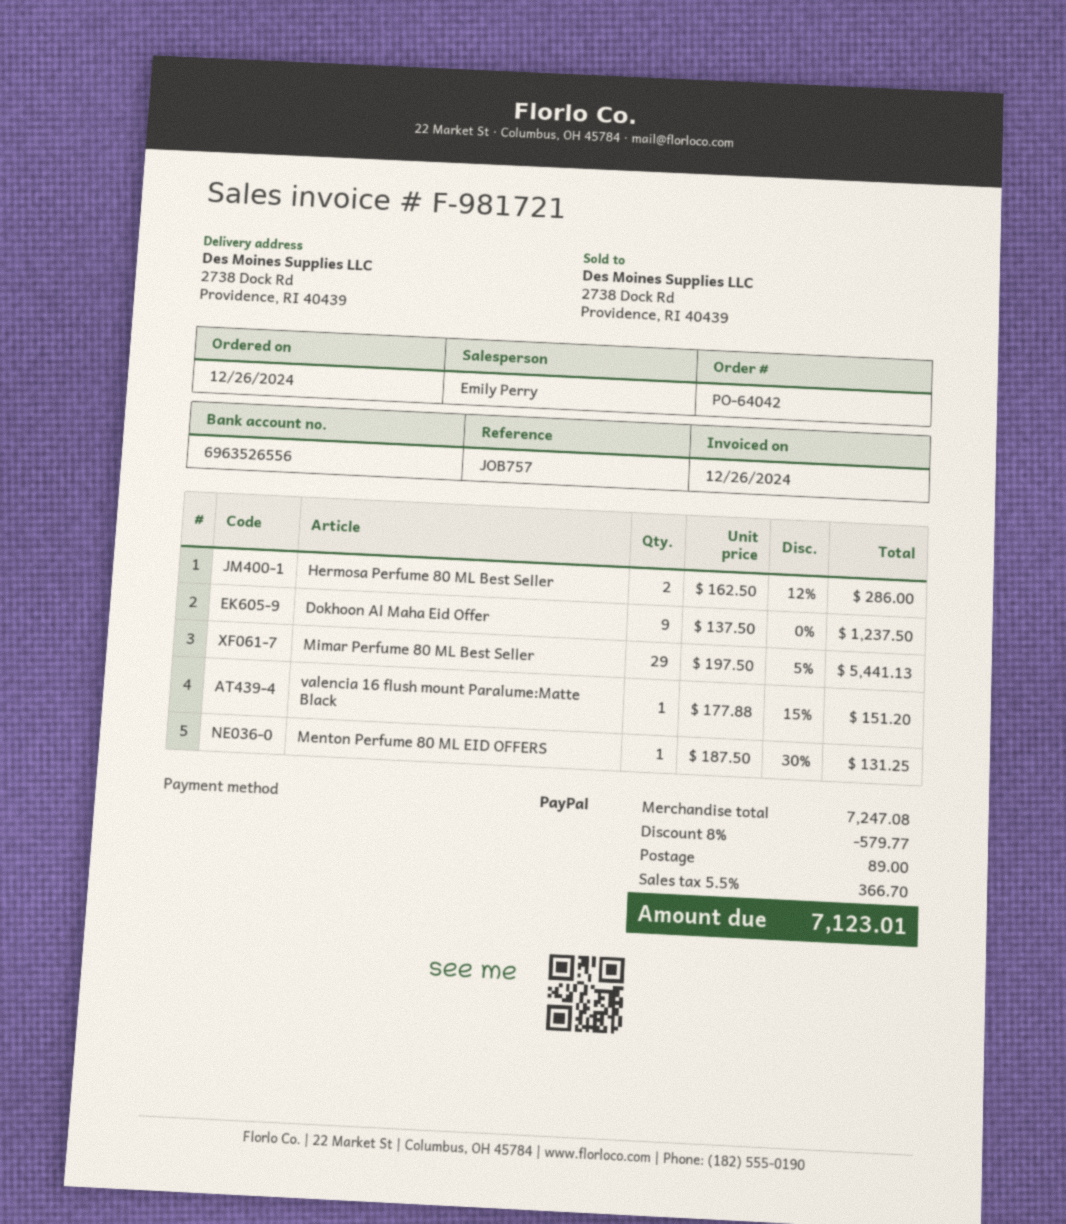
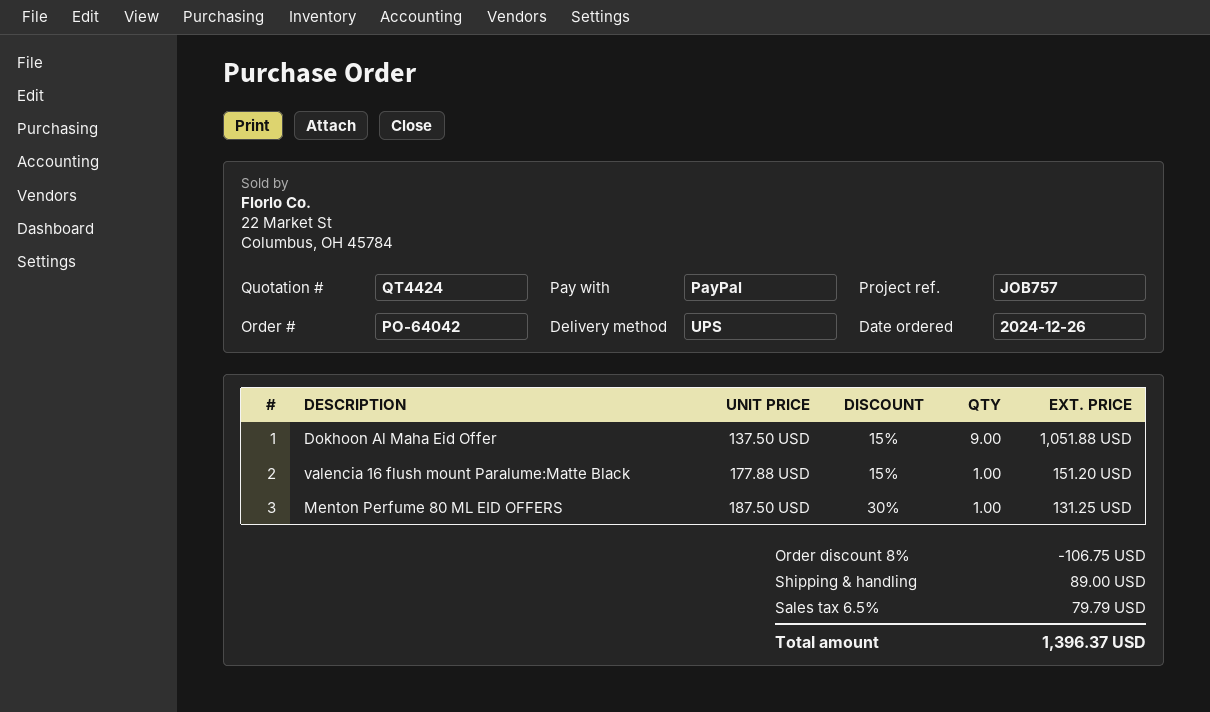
Hermosa Perfume 80 ML Best Seller: 2 x 162.50 - 12% = 286.00 -> none
Dokhoon Al Maha Eid Offer: 9 x 137.50 = 1237.50 -> 9 x 137.50 - 15% = 1051.88
Mimar Perfume 80 ML Best Seller: 29 x 197.50 - 5% = 5441.13 -> none
discount: 8% = 579.77 -> 8% = 106.75
tax: 5.5% = 366.70 -> 6.5% = 79.79
total: 7123.01 -> 1396.37

